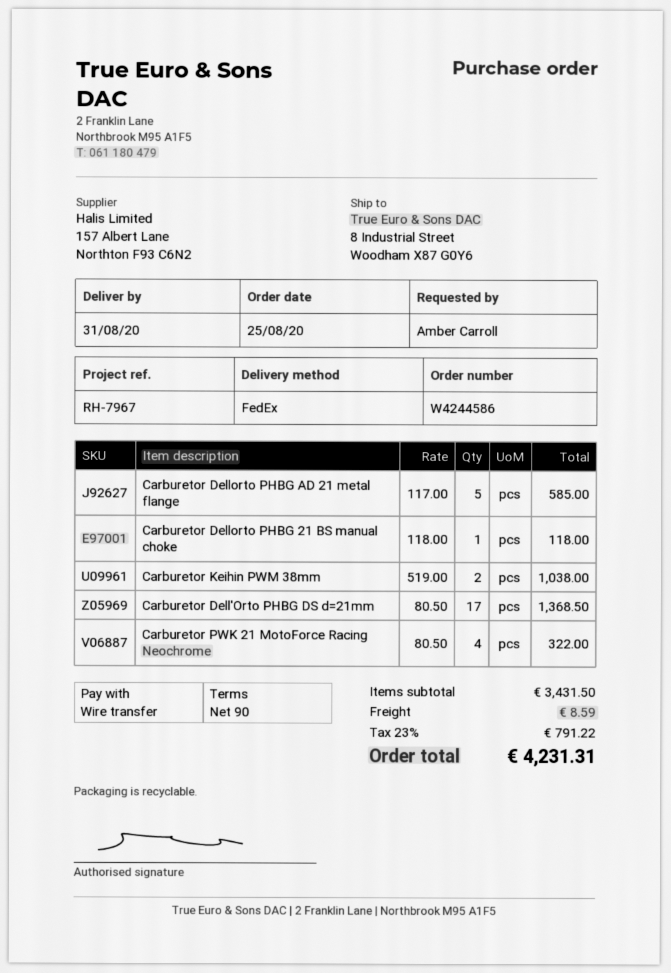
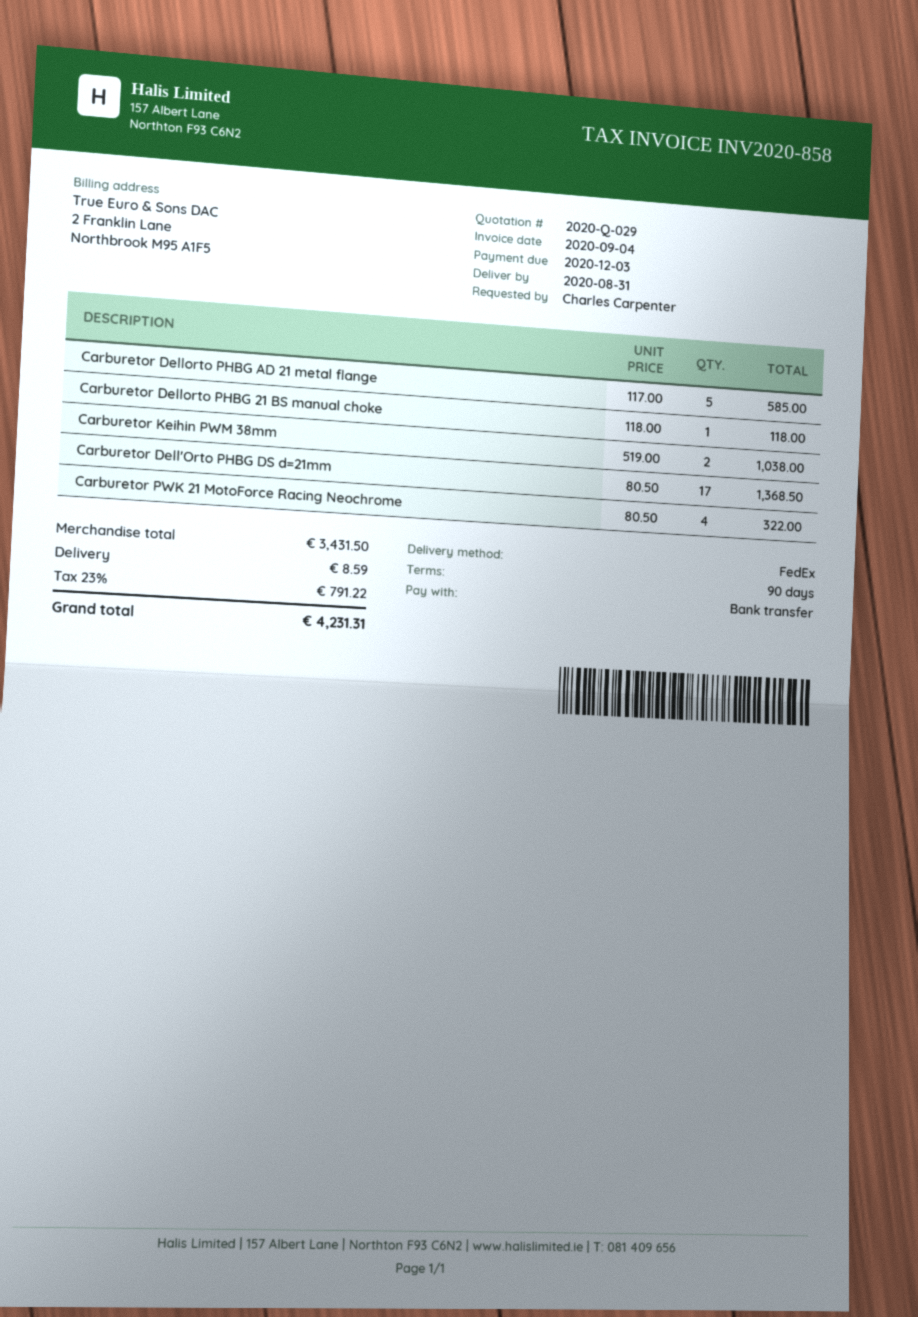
ordered by: Amber Carroll -> Charles Carpenter

